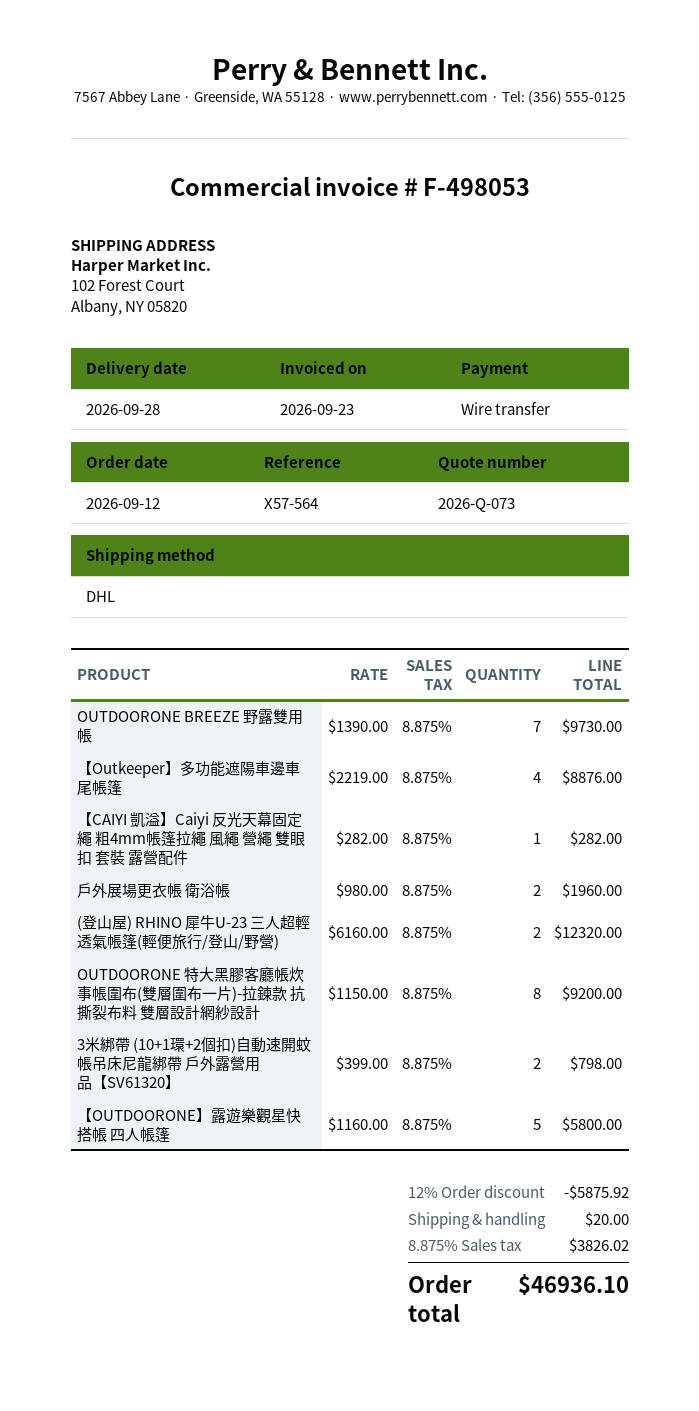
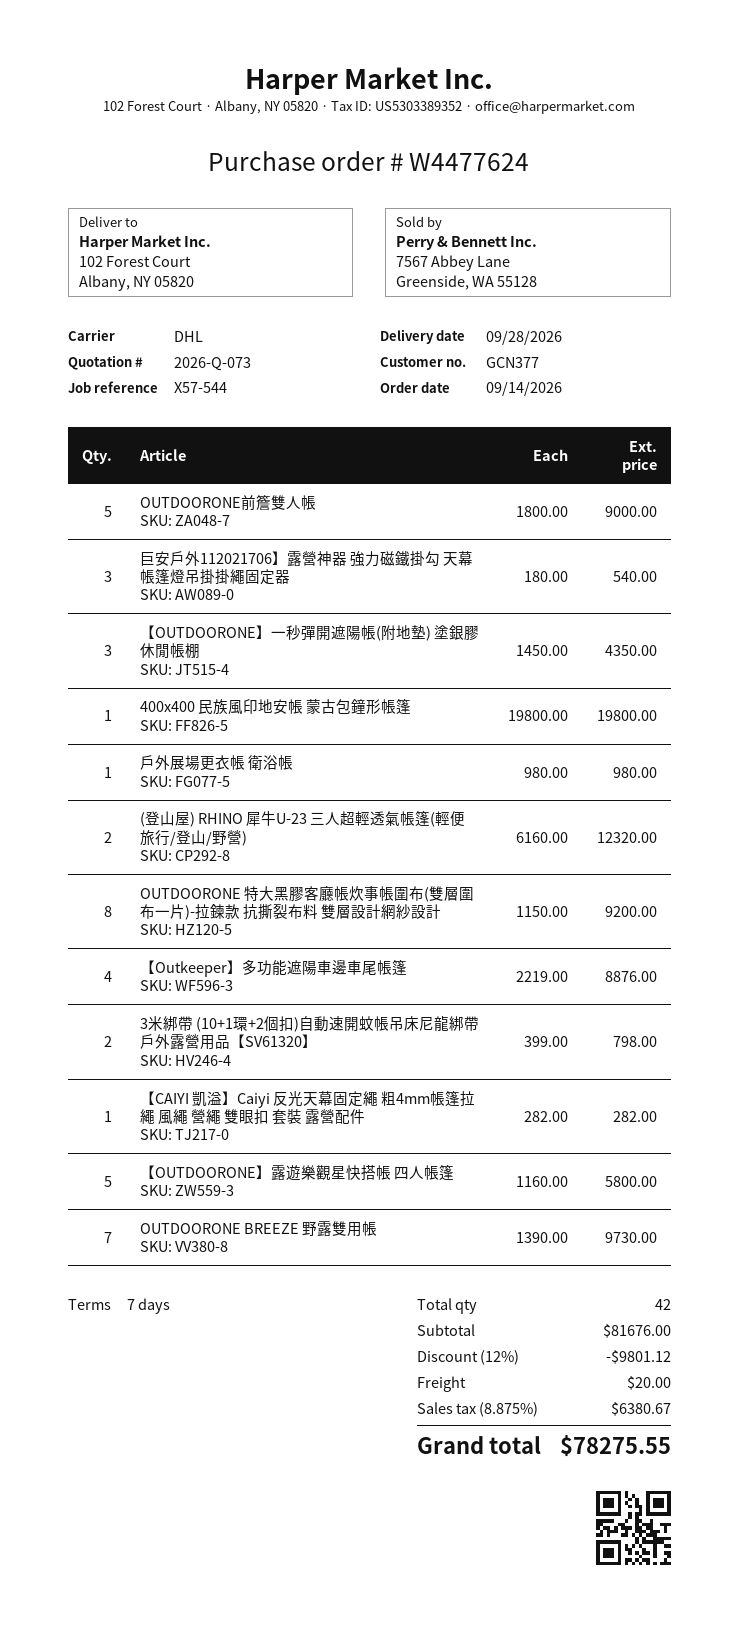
order date: 2026-09-12 -> 2026-09-14
reference: X57-564 -> X57-544
戶外展場更衣帳 衛浴帳: 2 x 980.00 = 1960.00 -> 1 x 980.00 = 980.00
OUTDOORONE前簷雙人帳: none -> 5 x 1800.00 = 9000.00
巨安戶外112021706】露營神器 強力磁鐵掛勾 天幕帳篷燈吊掛掛繩固定器: none -> 3 x 180.00 = 540.00
【OUTDOORONE】一秒彈開遮陽帳(附地墊) 塗銀膠休閒帳棚: none -> 3 x 1450.00 = 4350.00
400x400 民族風印地安帳 蒙古包鐘形帳篷: none -> 1 x 19800.00 = 19800.00
discount: 12% = 5875.92 -> 12% = 9801.12
tax: 8.875% = 3826.02 -> 8.875% = 6380.67
total: 46936.10 -> 78275.55

